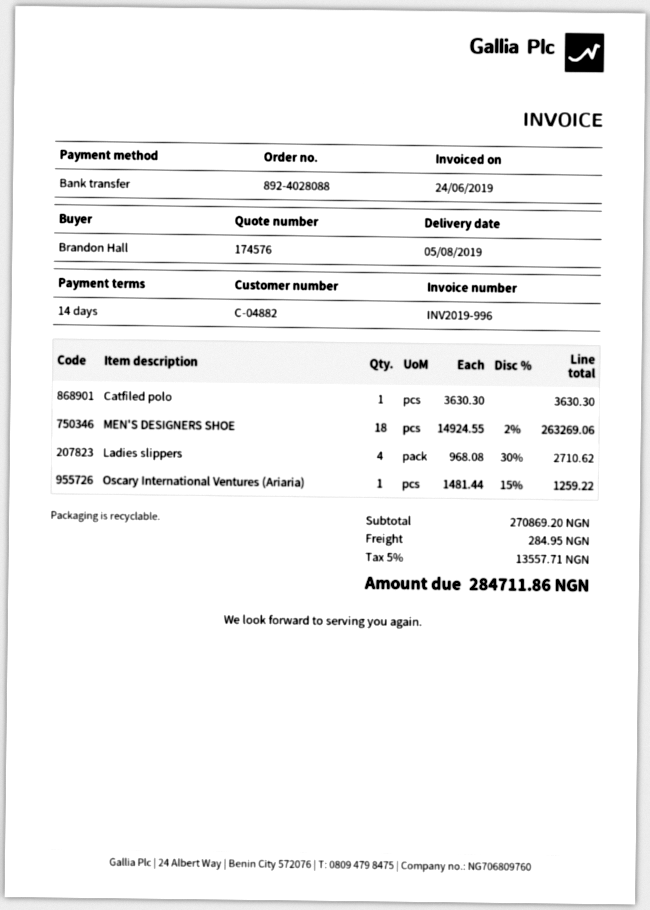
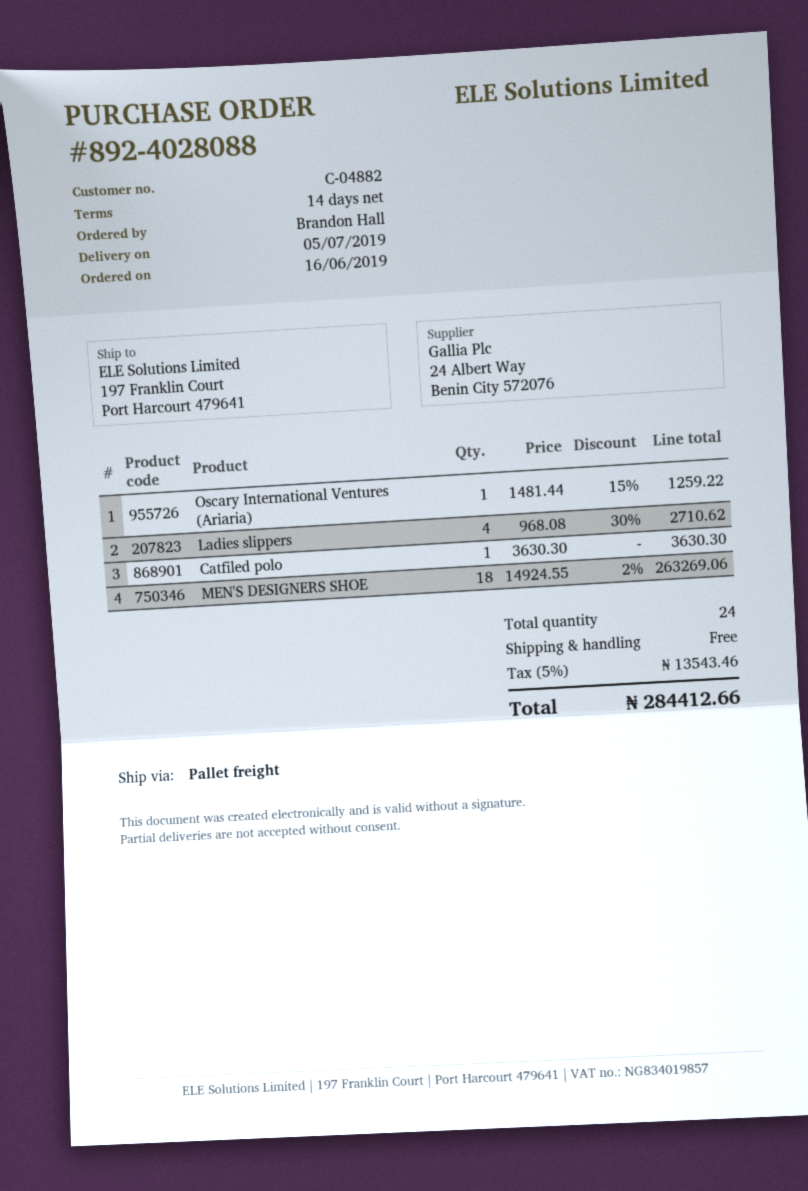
delivery date: 2019-08-05 -> 2019-07-05
shipping: 284.95 -> 0.00
tax: 5% = 13557.71 -> 5% = 13543.46
total: 284711.86 -> 284412.66

